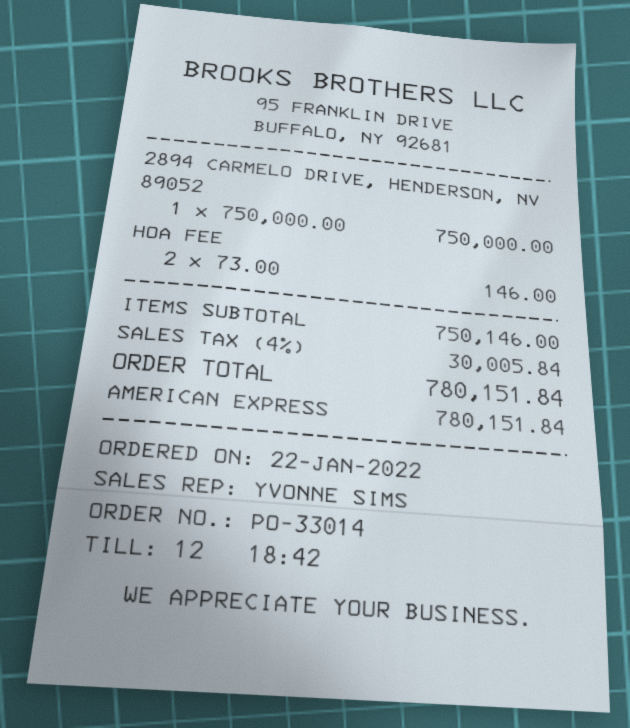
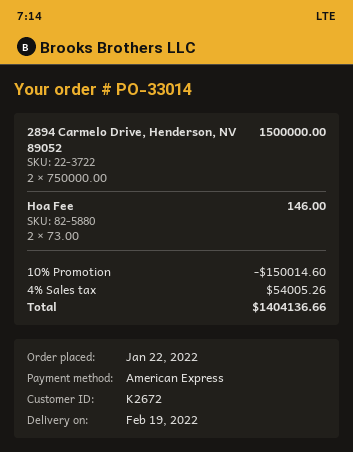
2894 CARMELO DRIVE, HENDERSON, NV 89052: 1 x 750000.00 = 750000.00 -> 2 x 750000.00 = 1500000.00
discount: none -> 10% = 150014.60
tax: 4% = 30005.84 -> 4% = 54005.26
total: 780151.84 -> 1404136.66

